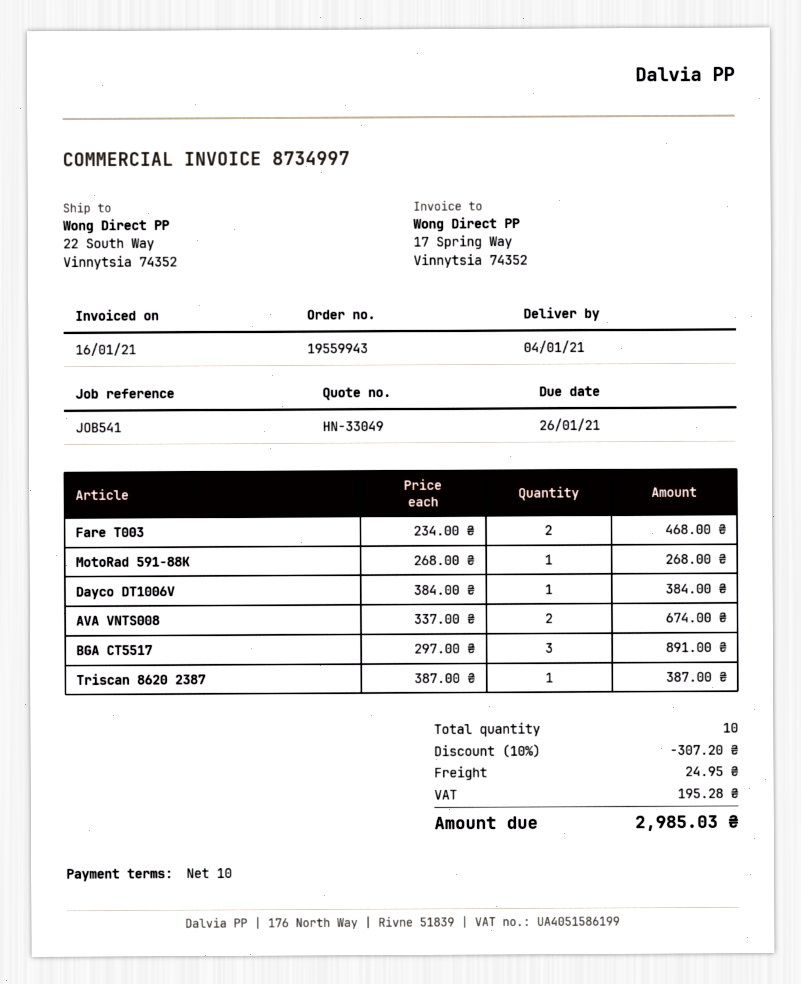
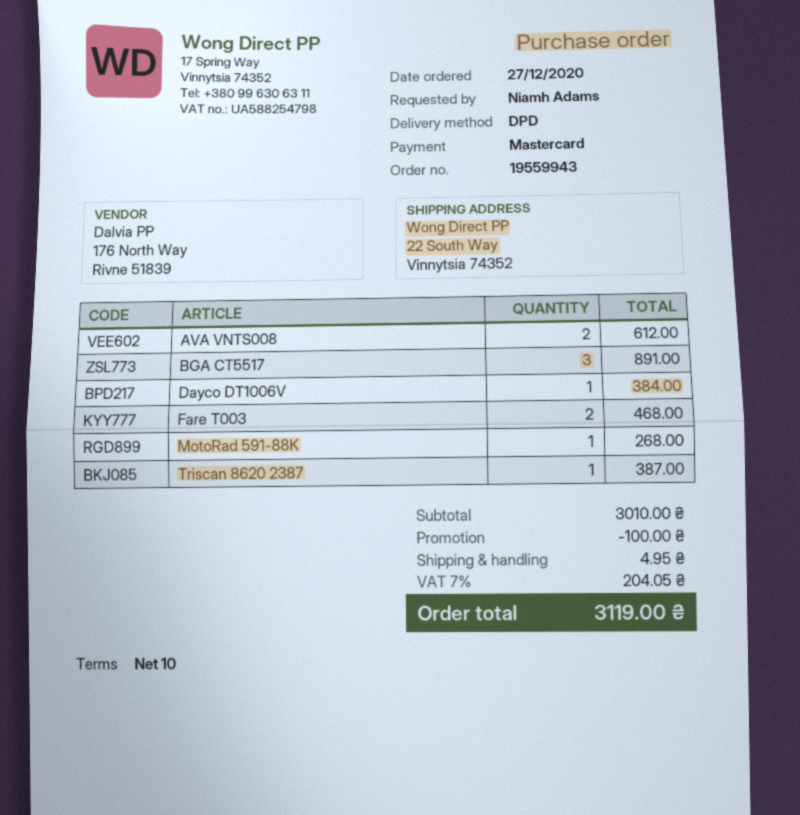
AVA VNTS008: 2 for 674.00 -> 2 for 612.00
discount: 307.20 -> 100.00
shipping: 24.95 -> 4.95
tax: 195.28 -> 204.05
total: 2985.03 -> 3119.00

